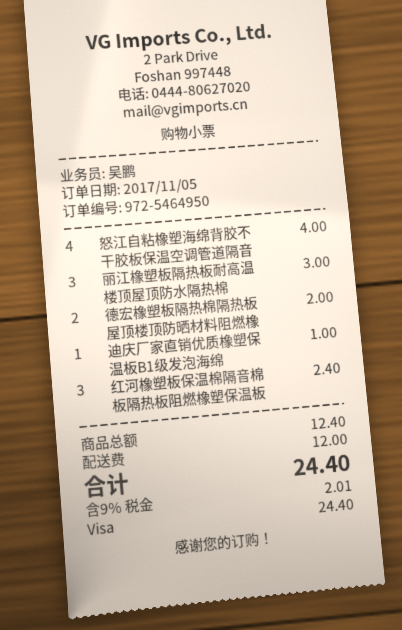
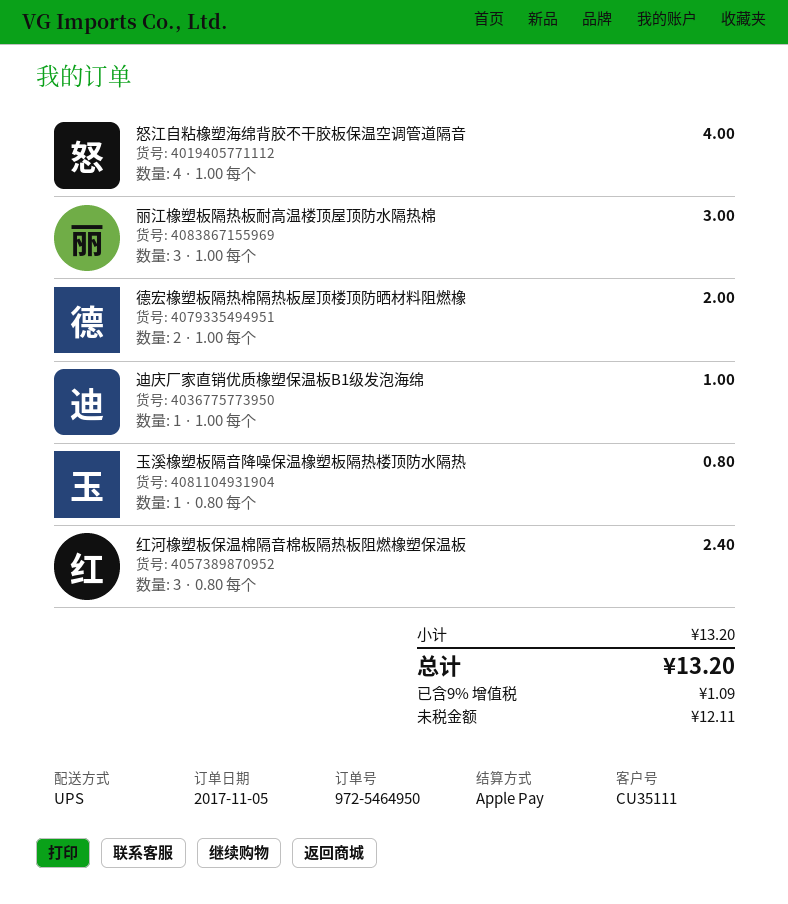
payment method: Visa -> Apple Pay
玉溪橡塑板隔音降噪保温橡塑板隔热楼顶防水隔热: none -> 1 for 0.80
subtotal: 12.40 -> 13.20
shipping: 12.00 -> none
tax: 9% = 2.01 -> 9% = 1.09
total: 24.40 -> 13.20

